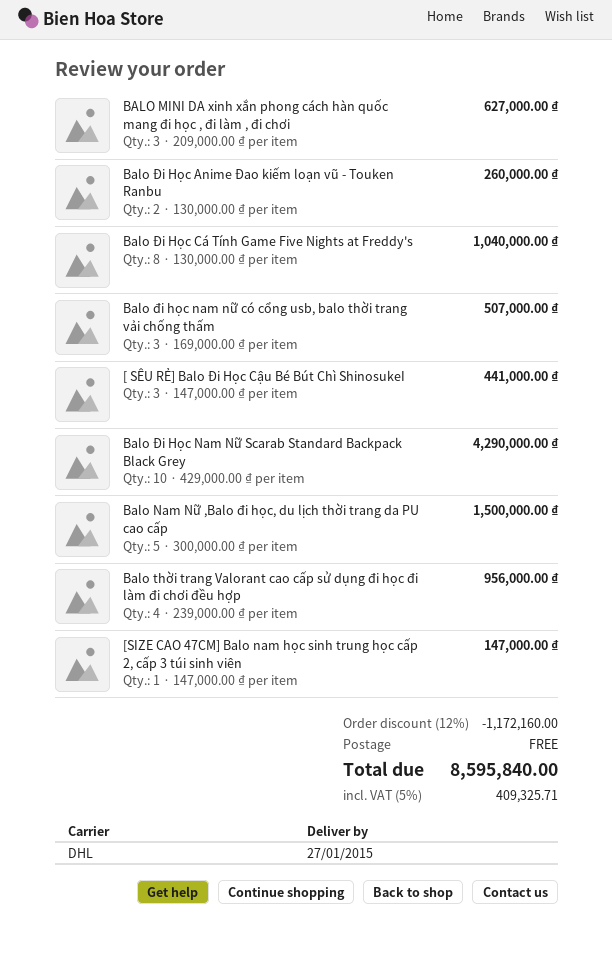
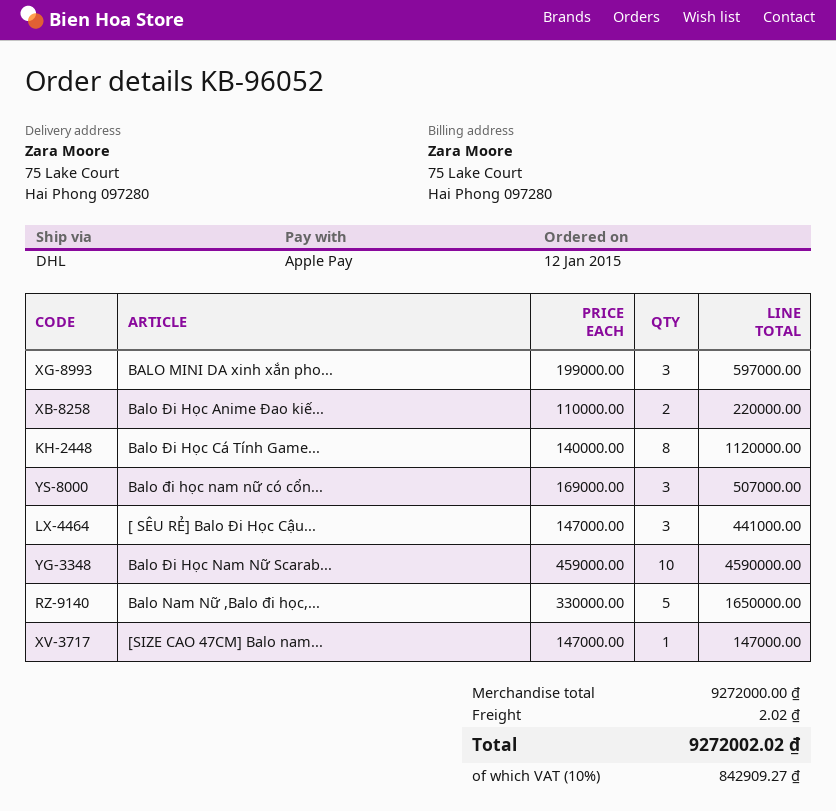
BALO MINI DA xinh xắn phong cách hàn quốc mang đi học , đi làm , đi chơi: 3 x 209000.00 = 627000.00 -> 3 x 199000.00 = 597000.00
Balo Đi Học Anime Đao kiếm loạn vũ - Touken Ranbu: 2 x 130000.00 = 260000.00 -> 2 x 110000.00 = 220000.00
Balo Đi Học Cá Tính Game Five Nights at Freddy's: 8 x 130000.00 = 1040000.00 -> 8 x 140000.00 = 1120000.00
Balo Đi Học Nam Nữ Scarab Standard Backpack Black Grey: 10 x 429000.00 = 4290000.00 -> 10 x 459000.00 = 4590000.00
Balo Nam Nữ ,Balo đi học, du lịch thời trang da PU cao cấp: 5 x 300000.00 = 1500000.00 -> 5 x 330000.00 = 1650000.00
Balo thời trang Valorant cao cấp sử dụng đi học đi làm đi chơi đều hợp: 4 x 239000.00 = 956000.00 -> none
discount: 12% = 1172160.00 -> none
shipping: 0.00 -> 2.02
tax: 5% = 409325.71 -> 10% = 842909.27
total: 8595840.00 -> 9272002.02

